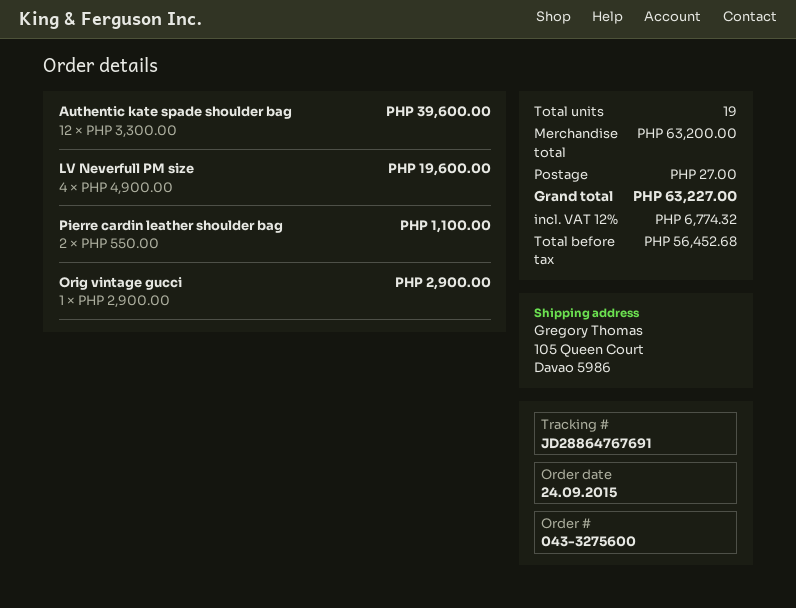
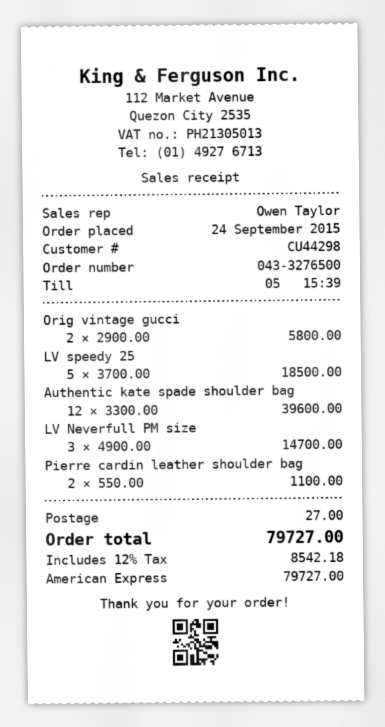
order number: 043-3275600 -> 043-3276500
LV Neverfull PM size: 4 x 4900.00 = 19600.00 -> 3 x 4900.00 = 14700.00
Orig vintage gucci: 1 x 2900.00 = 2900.00 -> 2 x 2900.00 = 5800.00
LV speedy 25: none -> 5 x 3700.00 = 18500.00
tax: 12% = 6774.32 -> 12% = 8542.18
total: 63227.00 -> 79727.00

